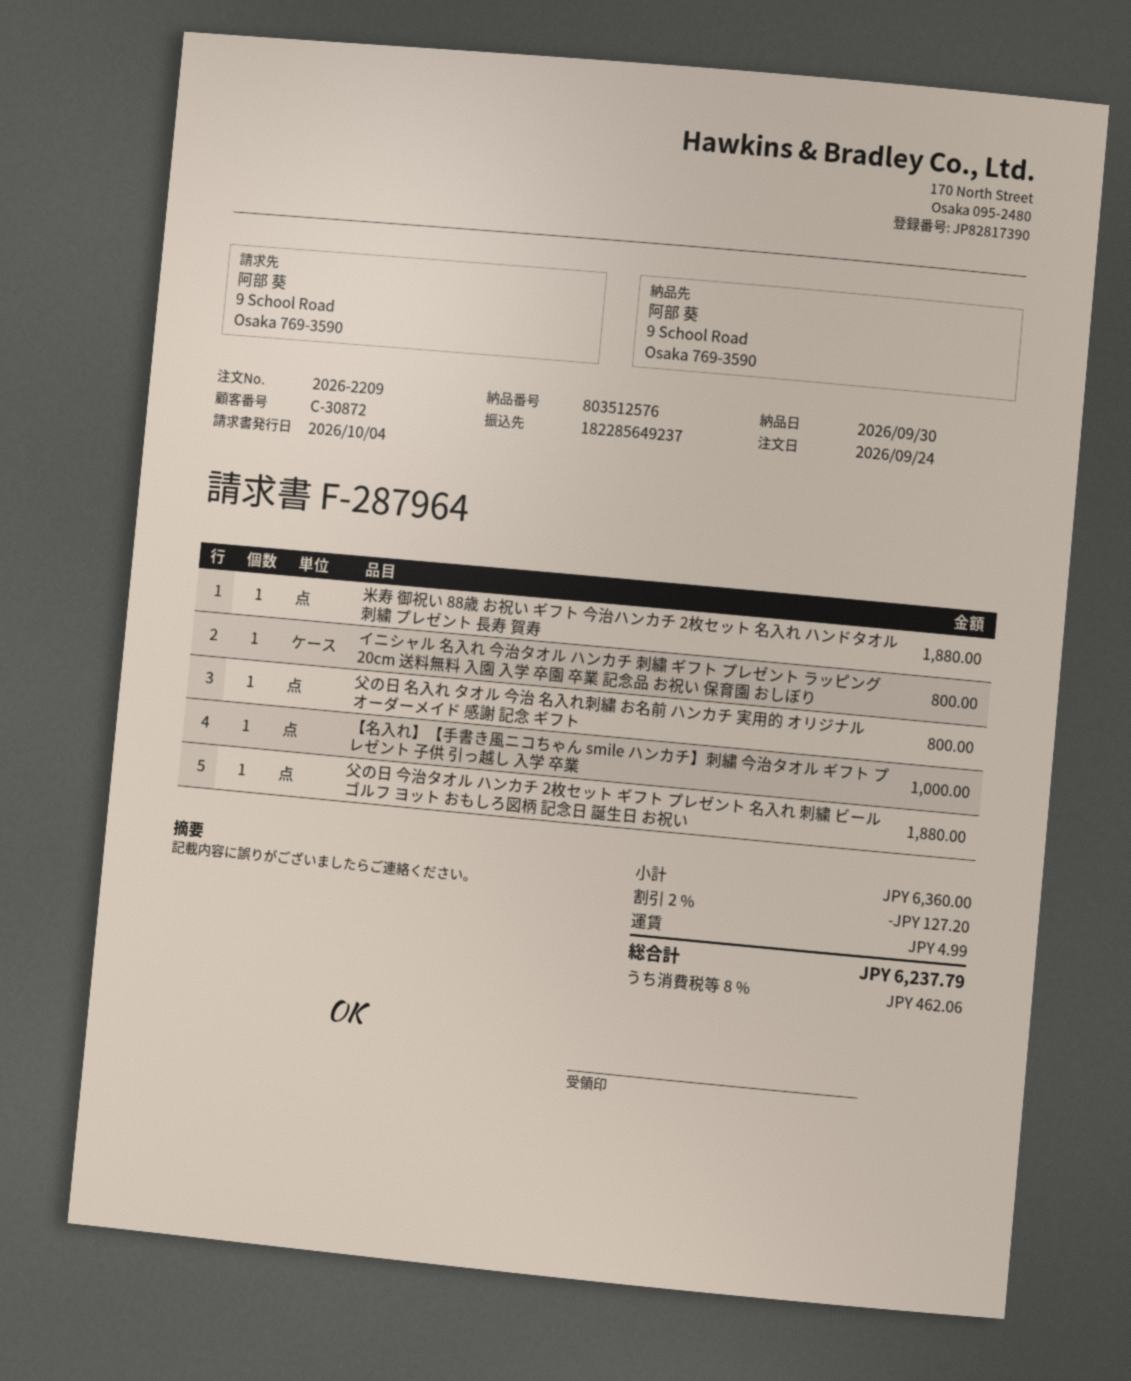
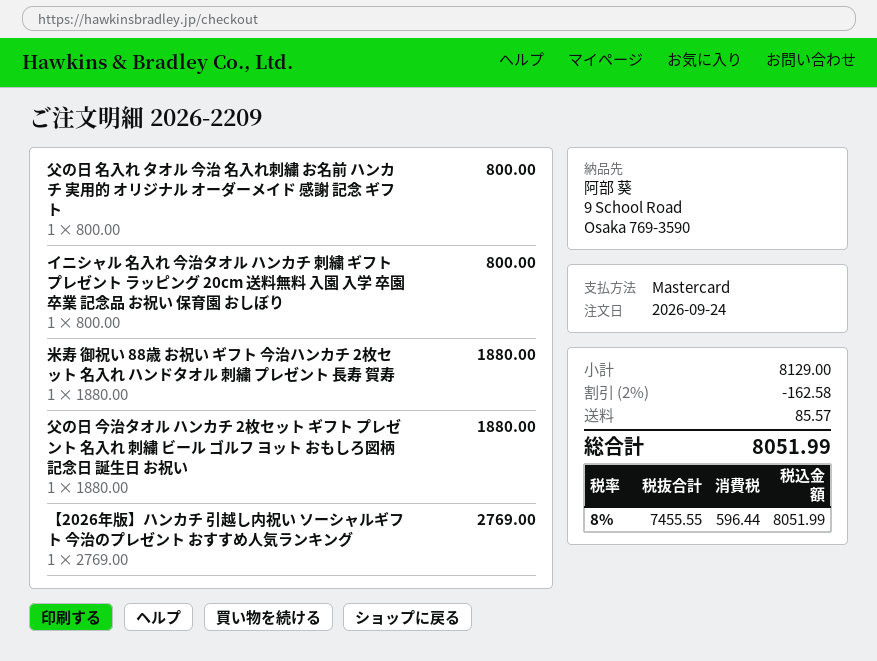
【名入れ】【手書き風ニコちゃん smile ハンカチ】刺繍 今治タオル ギフト プレゼント 子供 引っ越し 入学 卒業: 1 for 1000.00 -> none
【2026年版】ハンカチ 引越し内祝い ソーシャルギフト 今治のプレゼント おすすめ人気ランキング: none -> 1 for 2769.00
subtotal: 6360.00 -> 8129.00
discount: 2% = 127.20 -> 2% = 162.58
shipping: 4.99 -> 85.57
tax: 8% = 462.06 -> 8% = 596.44
total: 6237.79 -> 8051.99

